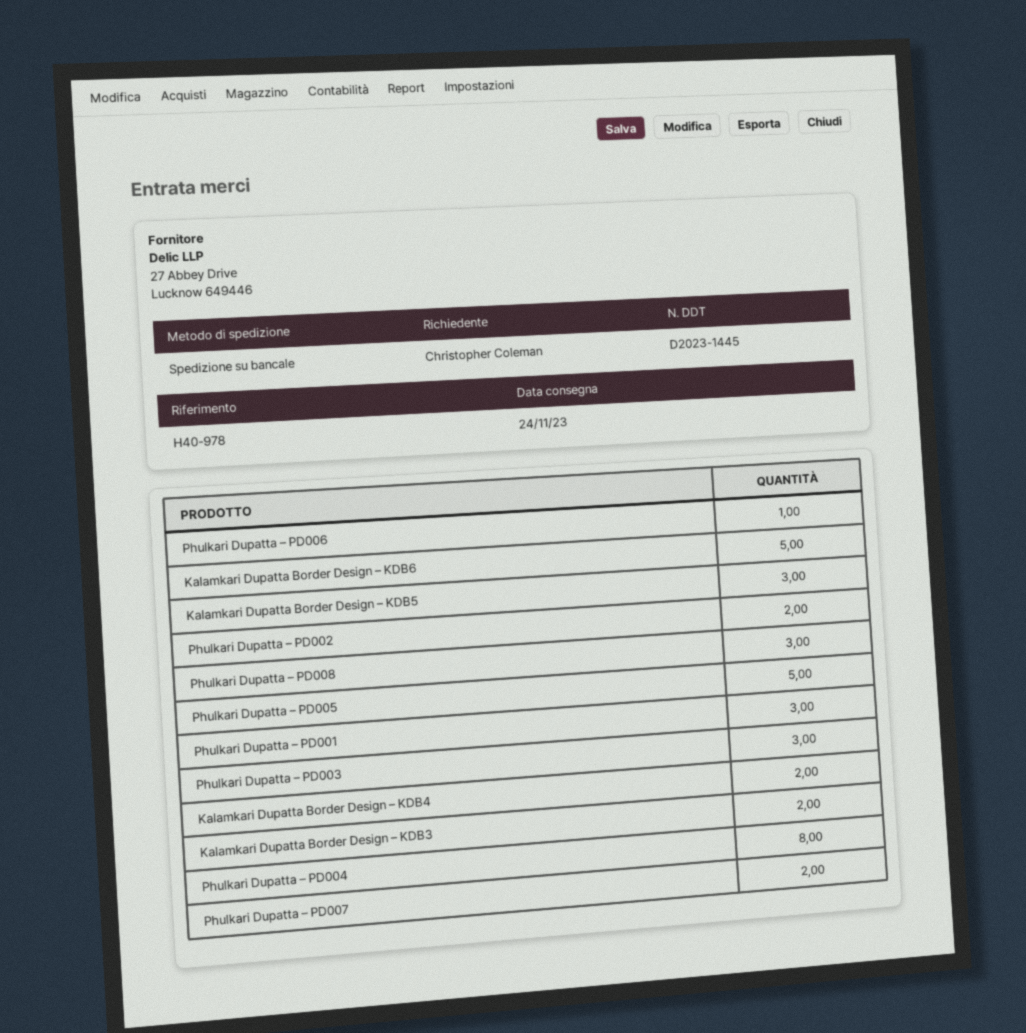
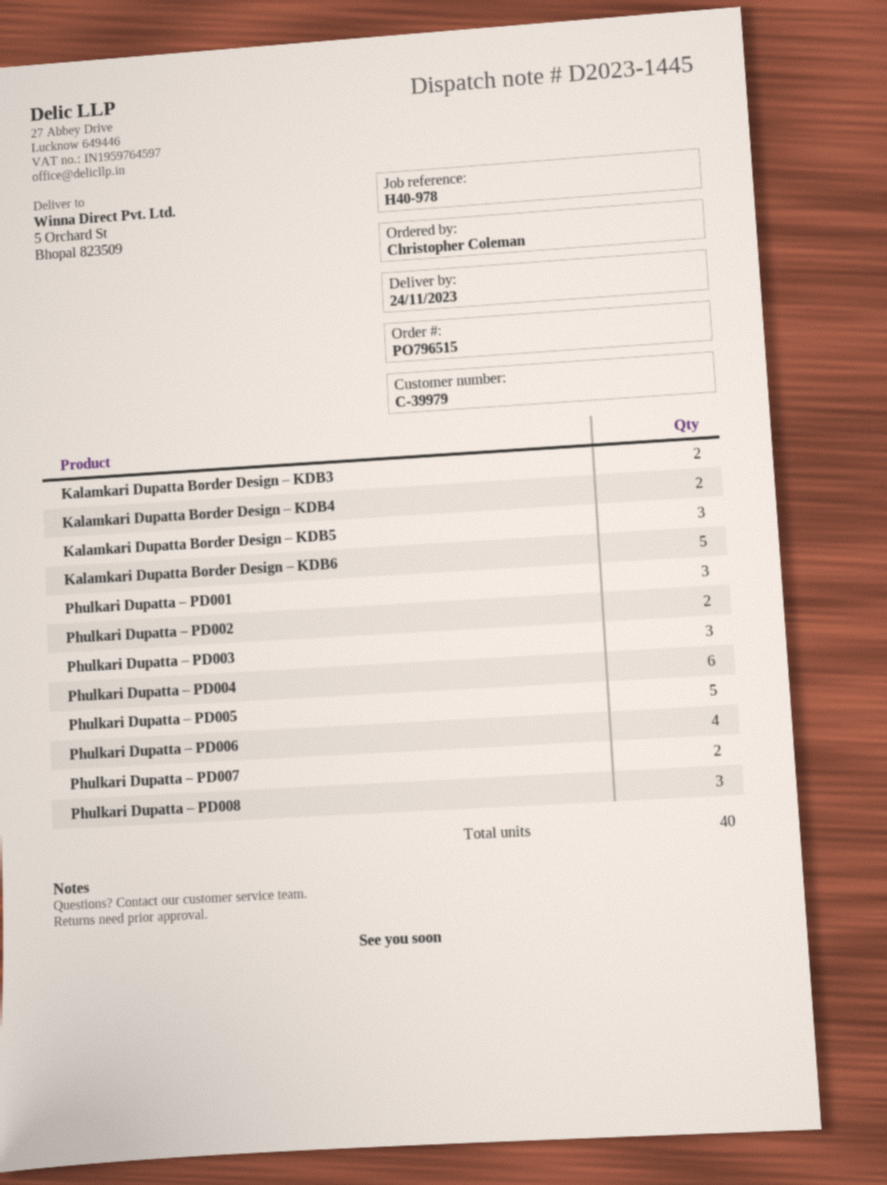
Phulkari Dupatta – PD006: 1 -> 4
Phulkari Dupatta – PD004: 8 -> 6

